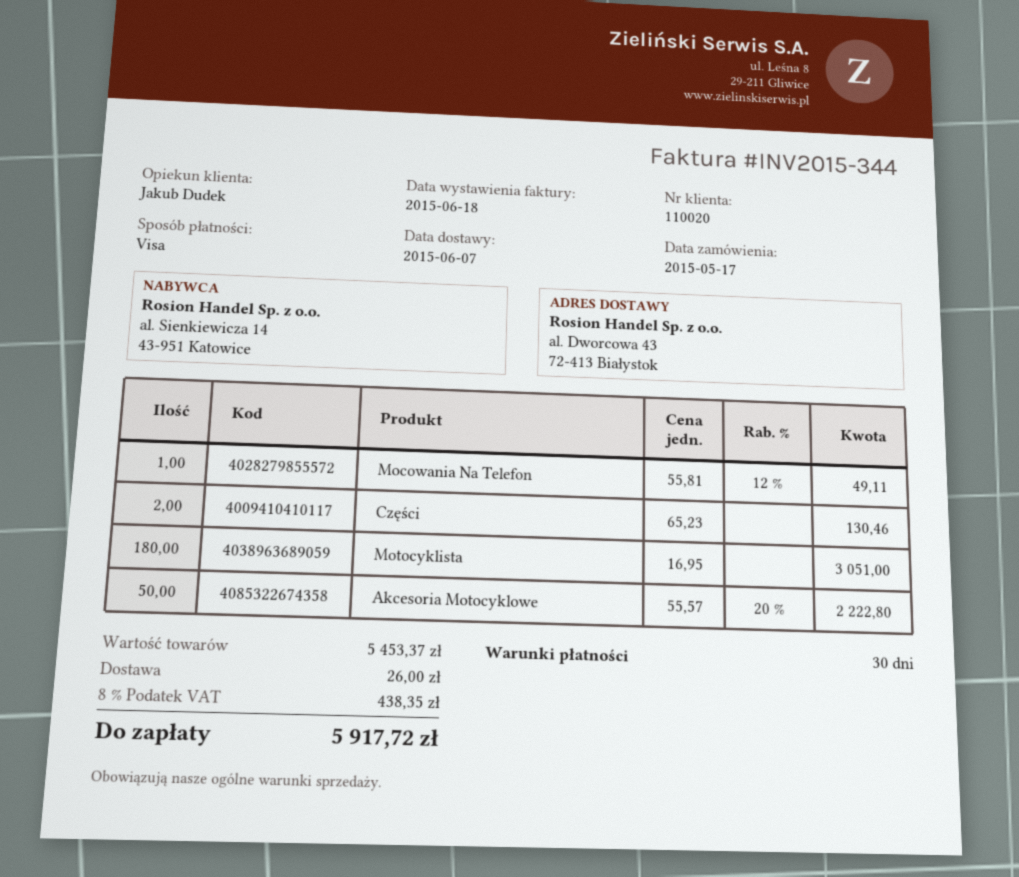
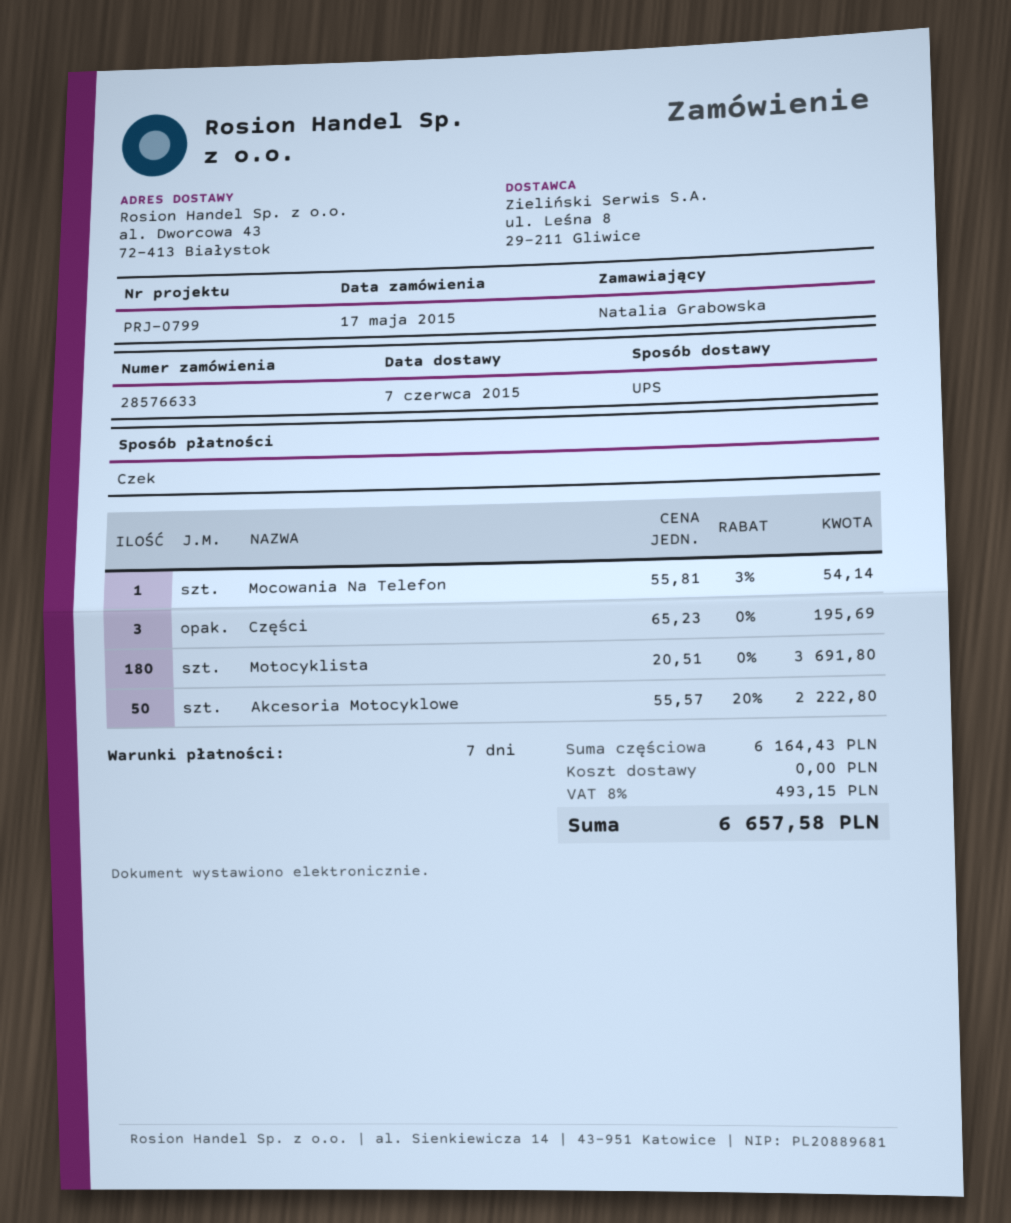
payment terms: 30 days -> 7 days
payment method: Visa -> cheque
Mocowania Na Telefon: 1 x 55.81 - 12% = 49.11 -> 1 x 55.81 - 3% = 54.14
Części: 2 x 65.23 = 130.46 -> 3 x 65.23 = 195.69
Motocyklista: 180 x 16.95 = 3051.00 -> 180 x 20.51 = 3691.80
subtotal: 5453.37 -> 6164.43
shipping: 26.00 -> 0.00
tax: 8% = 438.35 -> 8% = 493.15
total: 5917.72 -> 6657.58

